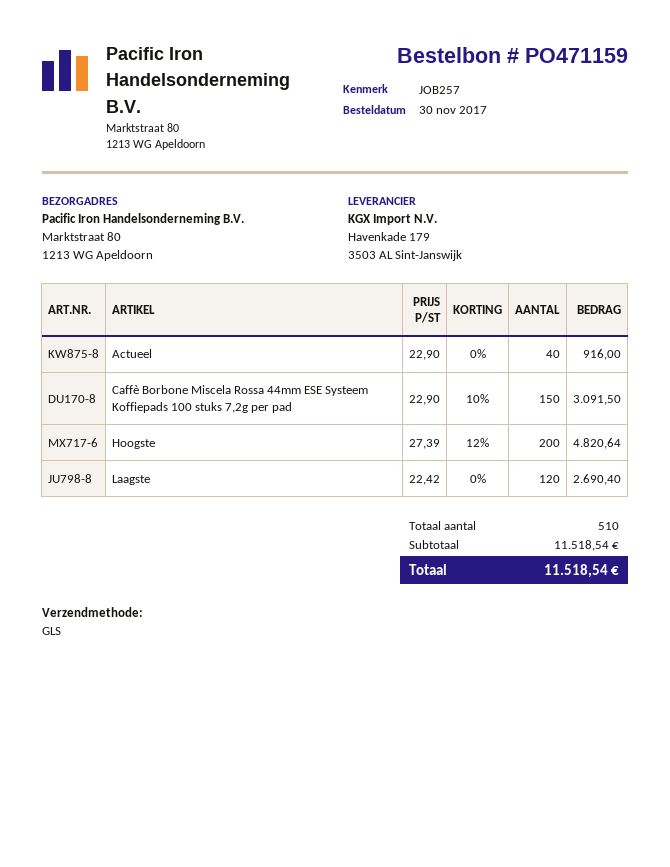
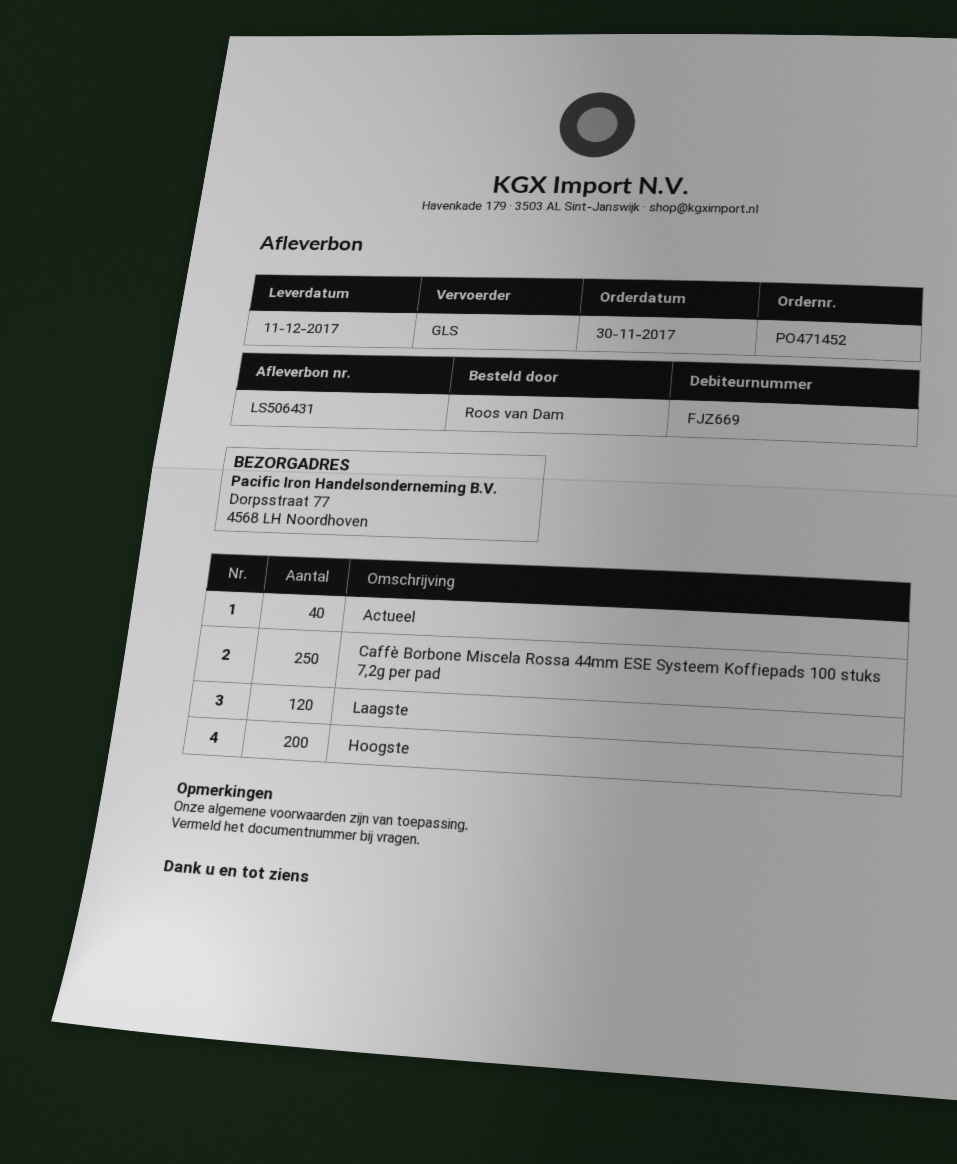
order number: PO471159 -> PO471452
ship to: Marktstraat 80, 1213 WG Apeldoorn -> Dorpsstraat 77, 4568 LH Noordhoven
Caffè Borbone Miscela Rossa 44mm ESE Systeem Koffiepads 100 stuks 7,2g per pad: 150 -> 250

